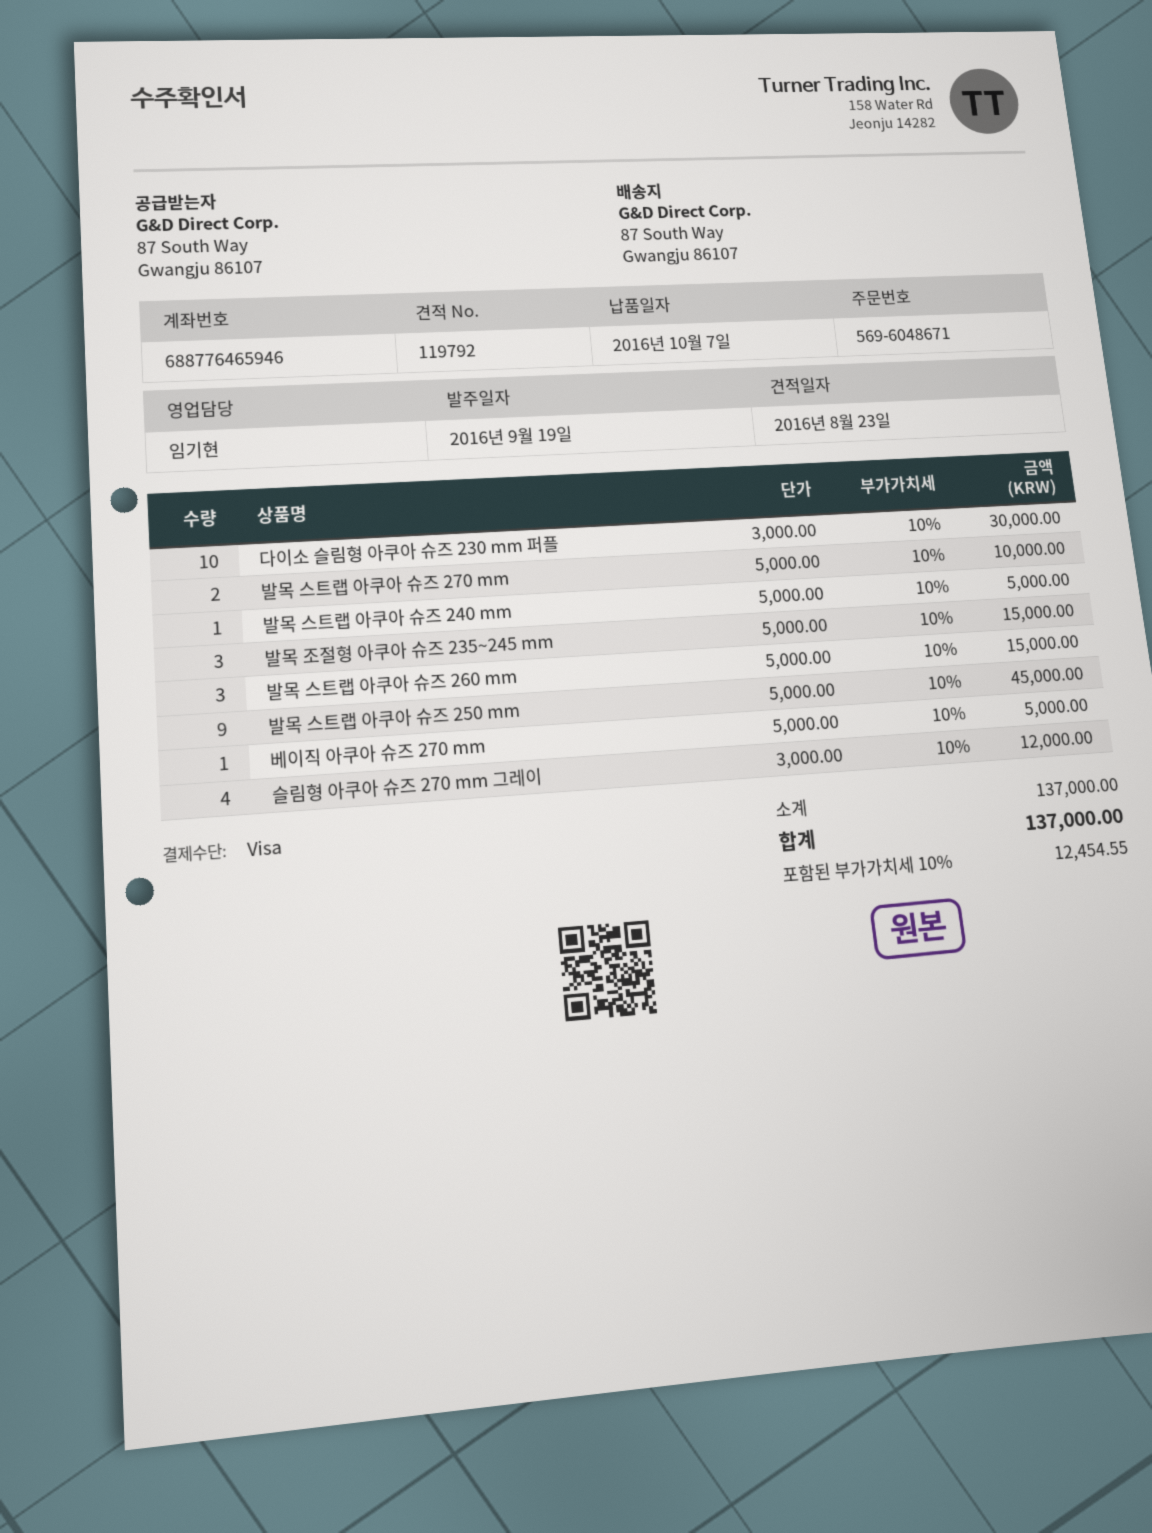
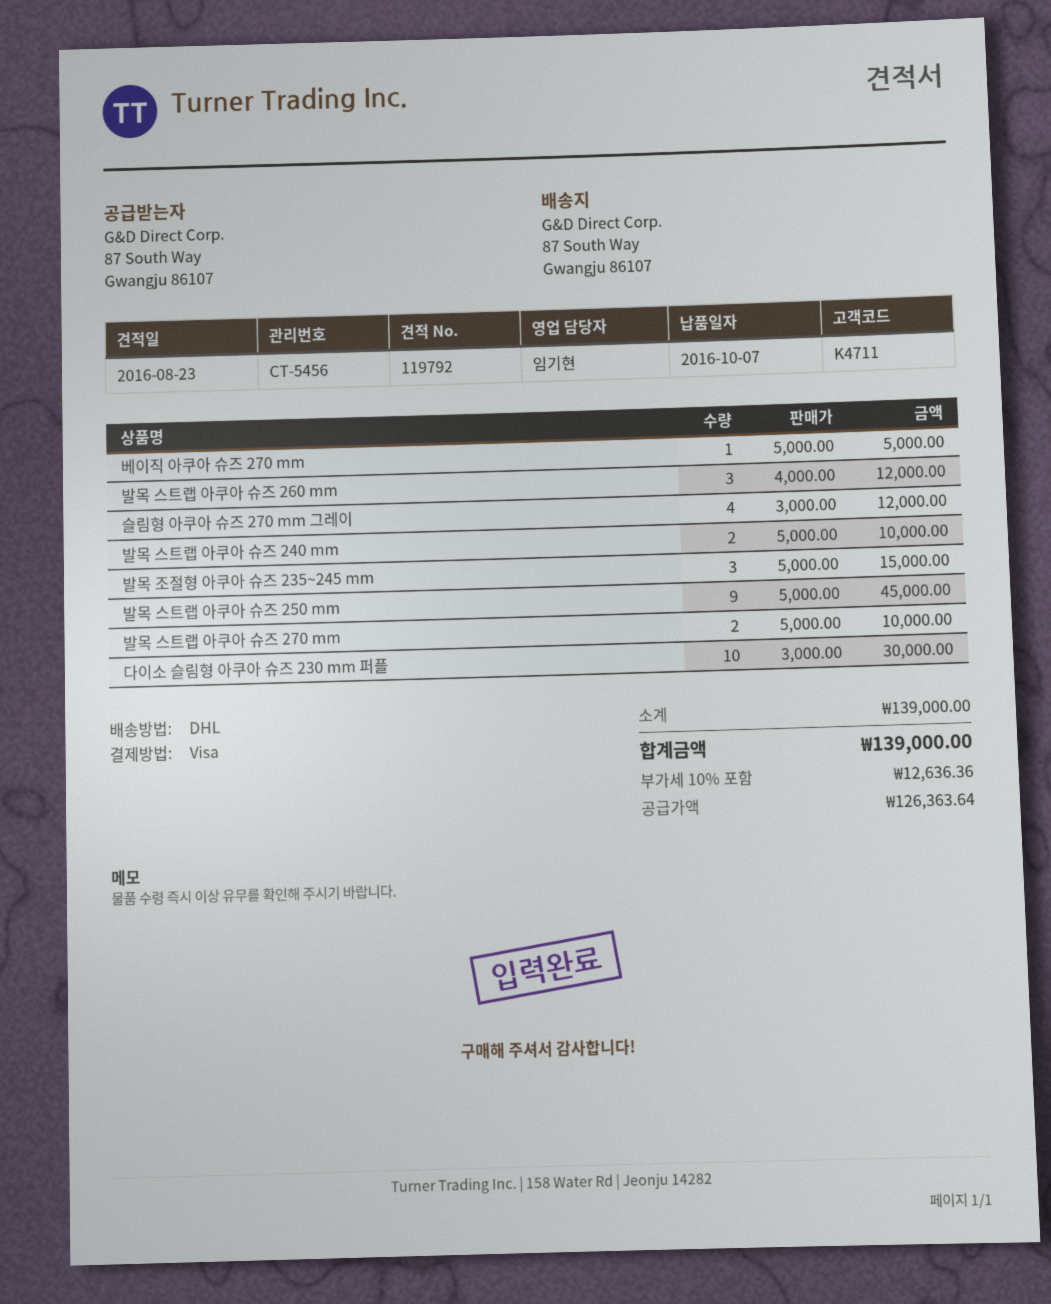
발목 스트랩 아쿠아 슈즈 240 mm: 1 x 5000.00 = 5000.00 -> 2 x 5000.00 = 10000.00
발목 스트랩 아쿠아 슈즈 260 mm: 3 x 5000.00 = 15000.00 -> 3 x 4000.00 = 12000.00
subtotal: 137000.00 -> 139000.00
tax: 10% = 12454.55 -> 10% = 12636.36
total: 137000.00 -> 139000.00

